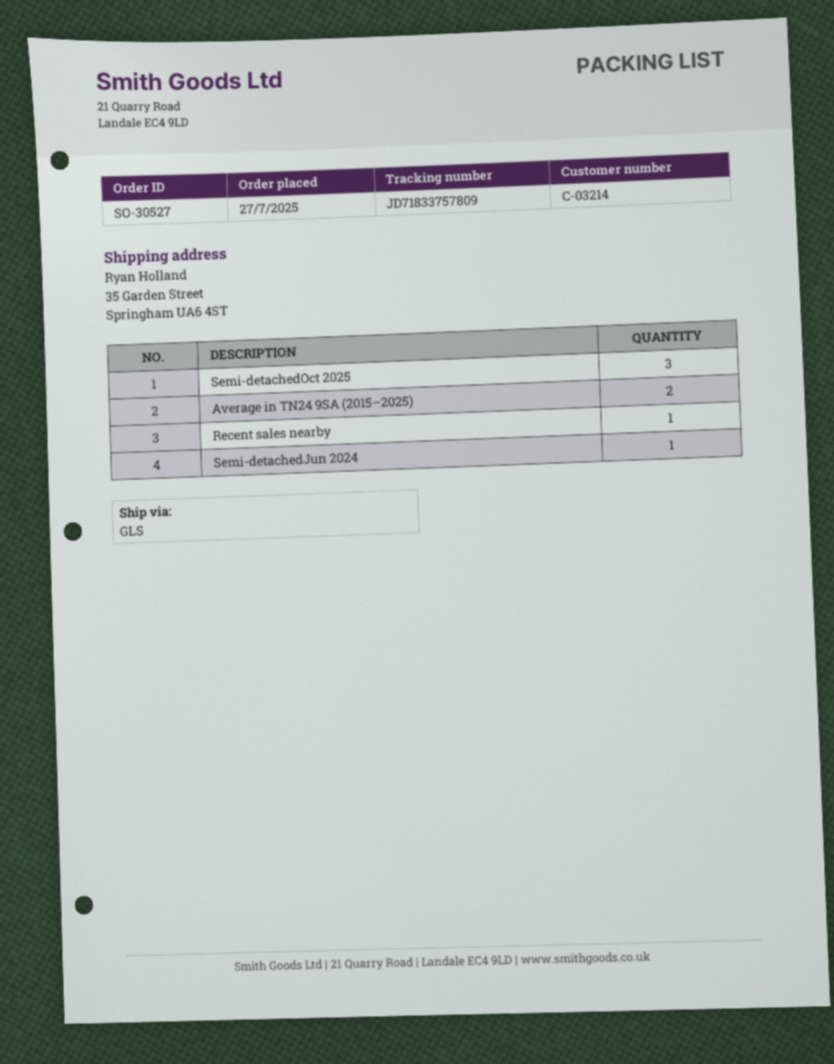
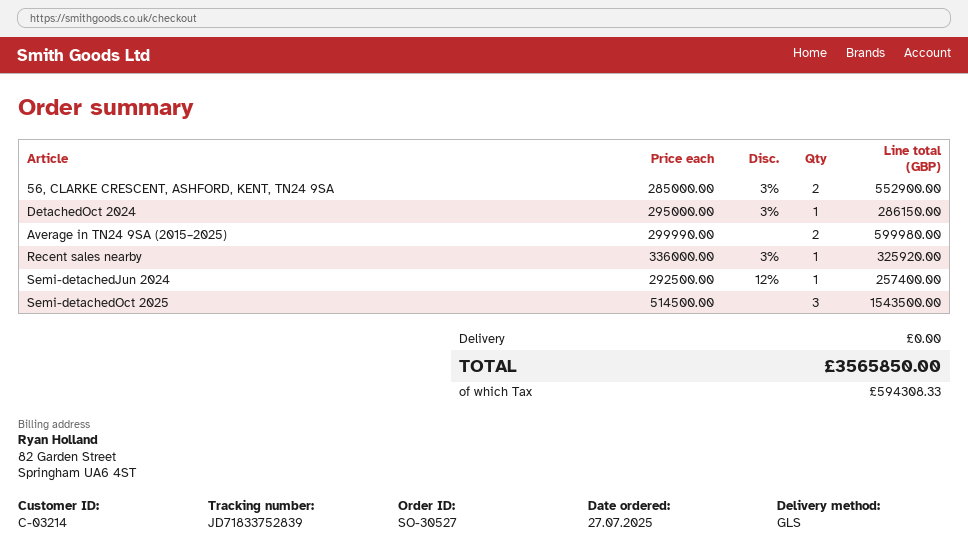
tracking number: JD71833757809 -> JD71833752839
56, CLARKE CRESCENT, ASHFORD, KENT, TN24 9SA: none -> 2
DetachedOct 2024: none -> 1

